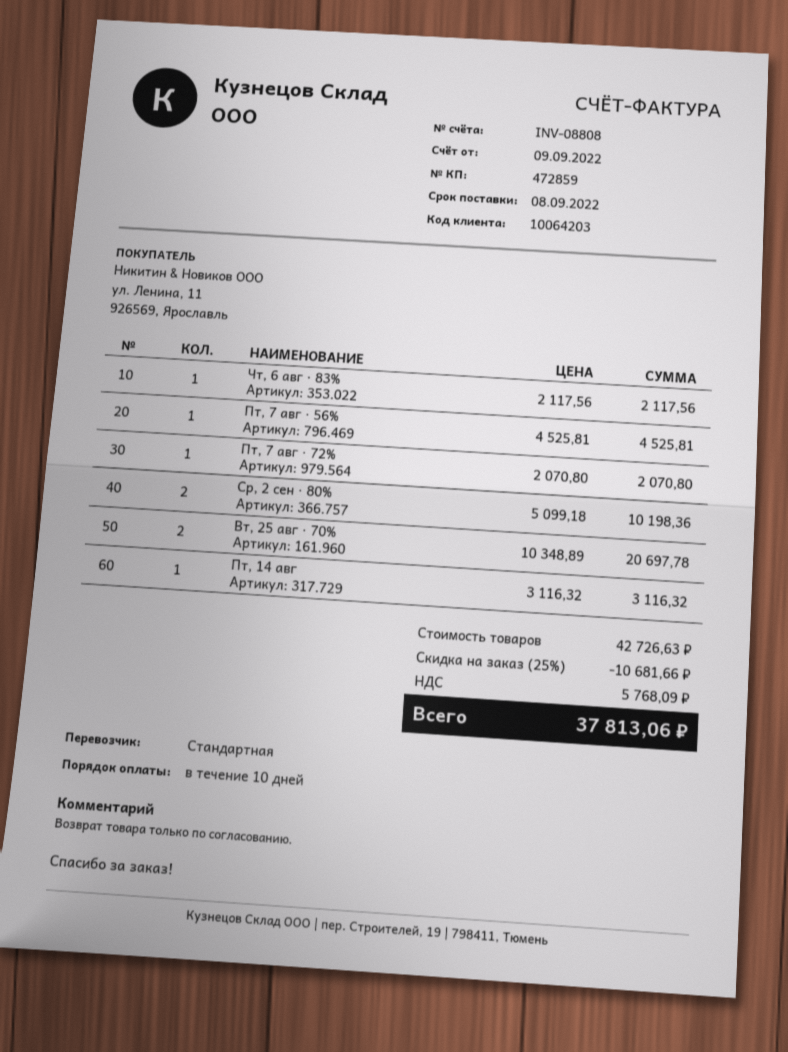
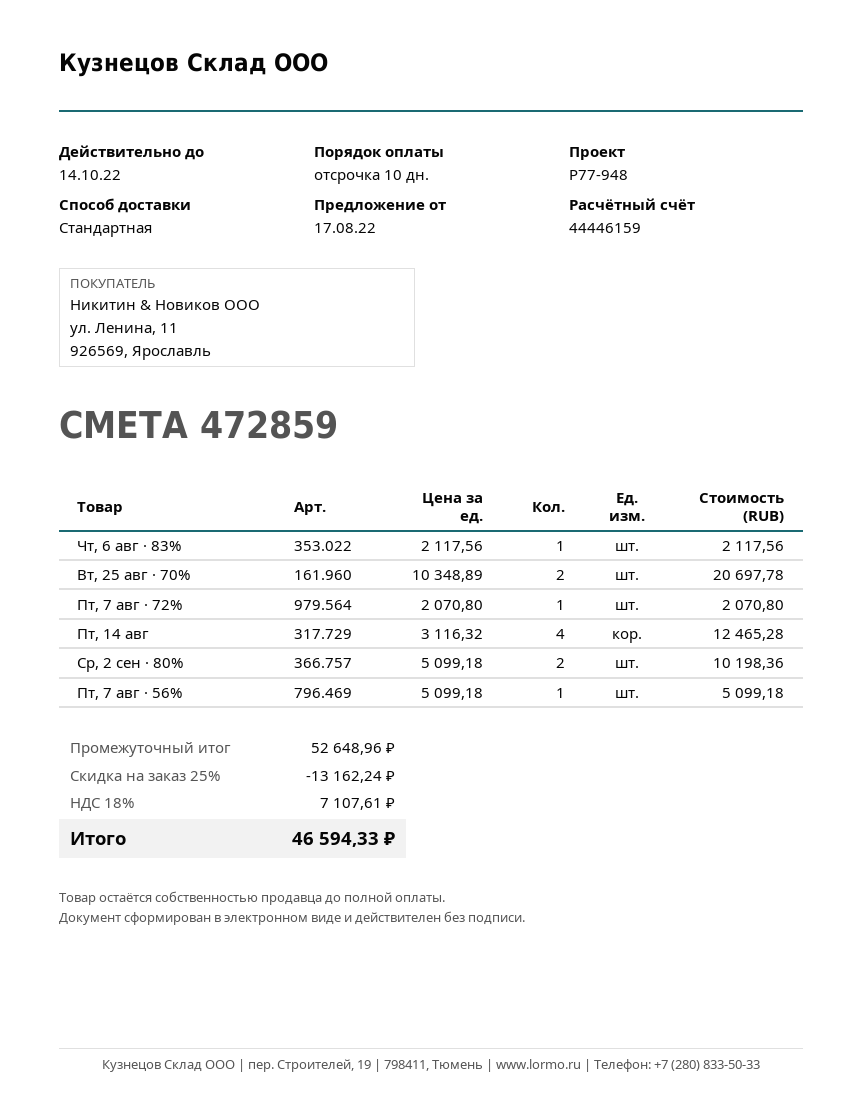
Пт, 7 авг · 56%: 1 x 4525.81 = 4525.81 -> 1 x 5099.18 = 5099.18
Пт, 14 авг: 1 x 3116.32 = 3116.32 -> 4 x 3116.32 = 12465.28
subtotal: 42726.63 -> 52648.96
discount: 25% = 10681.66 -> 25% = 13162.24
tax: 5768.09 -> 7107.61
total: 37813.06 -> 46594.33

